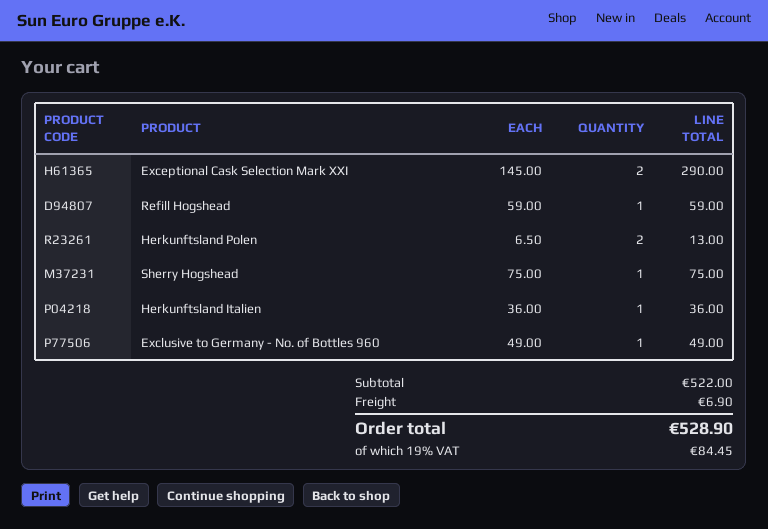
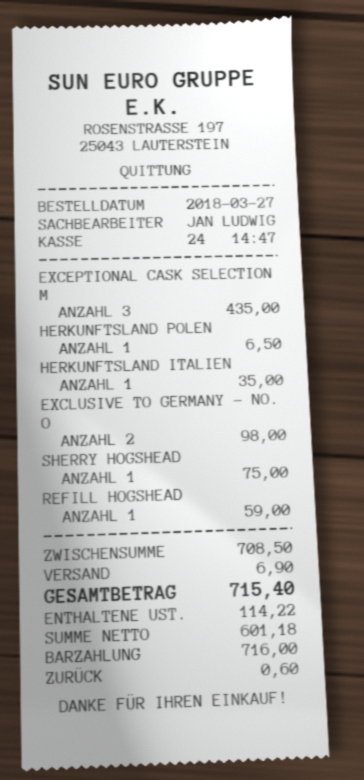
Exceptional Cask Selection Mark XXI: 2 for 290.00 -> 3 for 435.00
Herkunftsland Polen: 2 for 13.00 -> 1 for 6.50
Herkunftsland Italien: 1 for 36.00 -> 1 for 35.00
Exclusive to Germany - No. of Bottles 960: 1 for 49.00 -> 2 for 98.00
subtotal: 522.00 -> 708.50
tax: 84.45 -> 114.22
total: 528.90 -> 715.40

